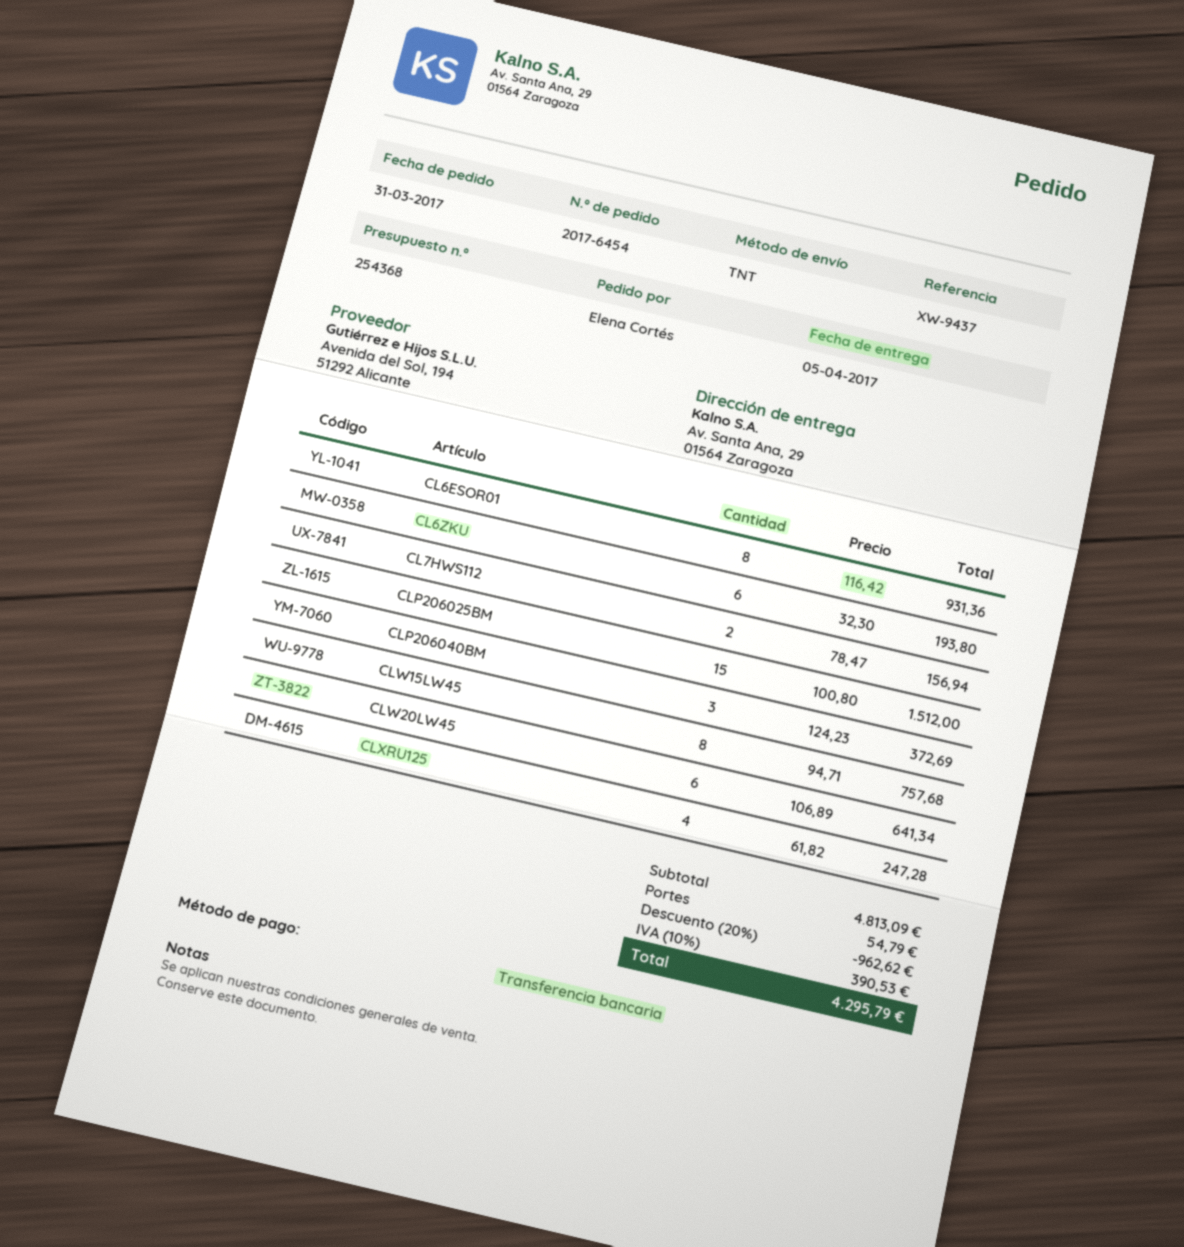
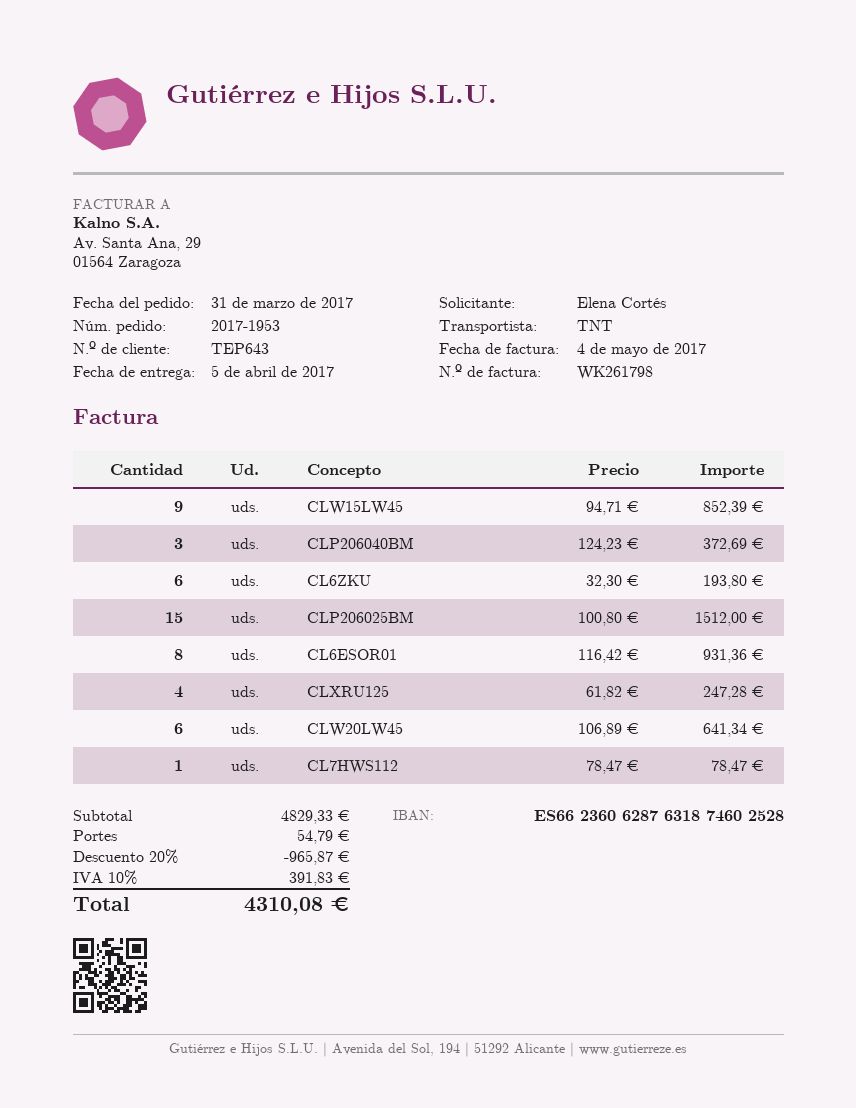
order number: 2017-6454 -> 2017-1953
CL7HWS112: 2 x 78.47 = 156.94 -> 1 x 78.47 = 78.47
CLW15LW45: 8 x 94.71 = 757.68 -> 9 x 94.71 = 852.39
subtotal: 4813.09 -> 4829.33
discount: 20% = 962.62 -> 20% = 965.87
tax: 10% = 390.53 -> 10% = 391.83
total: 4295.79 -> 4310.08

